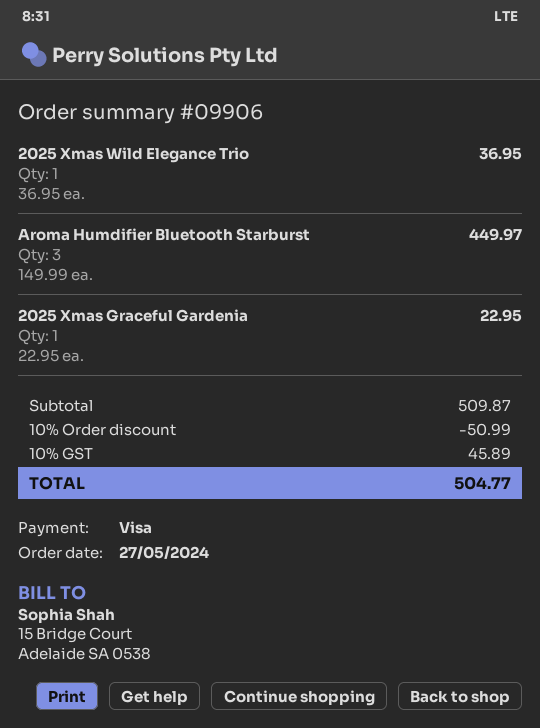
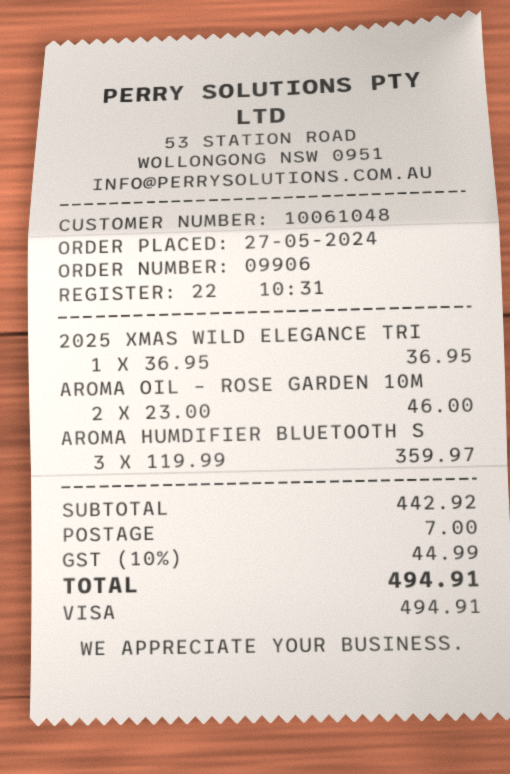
Aroma Humdifier Bluetooth Starburst: 3 x 149.99 = 449.97 -> 3 x 119.99 = 359.97
2025 Xmas Graceful Gardenia: 1 x 22.95 = 22.95 -> none
AROMA OIL – ROSE GARDEN 10M: none -> 2 x 23.00 = 46.00
subtotal: 509.87 -> 442.92
discount: 10% = 50.99 -> none
shipping: none -> 7.00
tax: 10% = 45.89 -> 10% = 44.99
total: 504.77 -> 494.91

